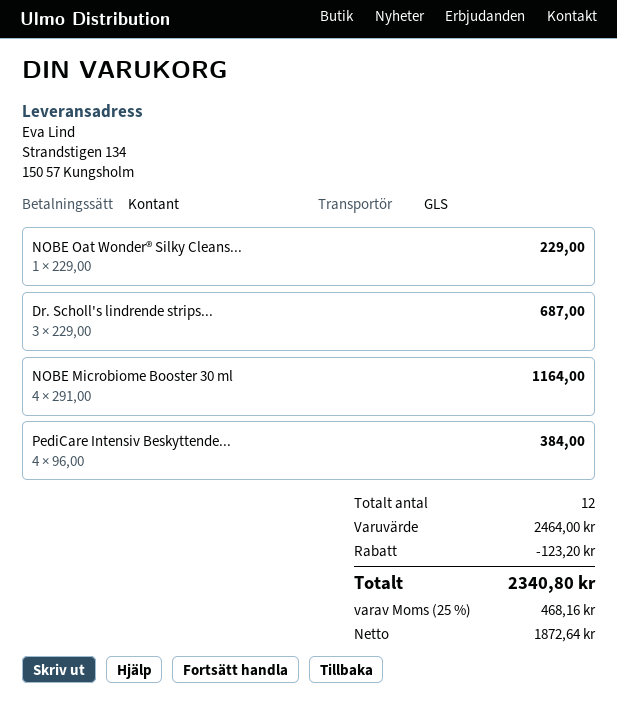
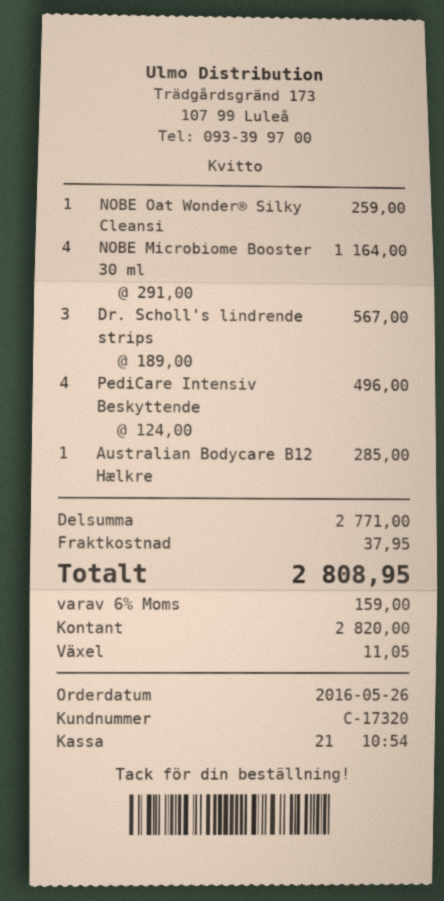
NOBE Oat Wonder® Silky Cleans...: 1 x 229.00 = 229.00 -> 1 x 259.00 = 259.00
Dr. Scholl's lindrende strips...: 3 x 229.00 = 687.00 -> 3 x 189.00 = 567.00
PediCare Intensiv Beskyttende...: 4 x 96.00 = 384.00 -> 4 x 124.00 = 496.00
Australian Bodycare B12 Hælkre: none -> 1 x 285.00 = 285.00
subtotal: 2464.00 -> 2771.00
discount: 123.20 -> none
shipping: none -> 37.95
tax: 25% = 468.16 -> 6% = 159.00
total: 2340.80 -> 2808.95

